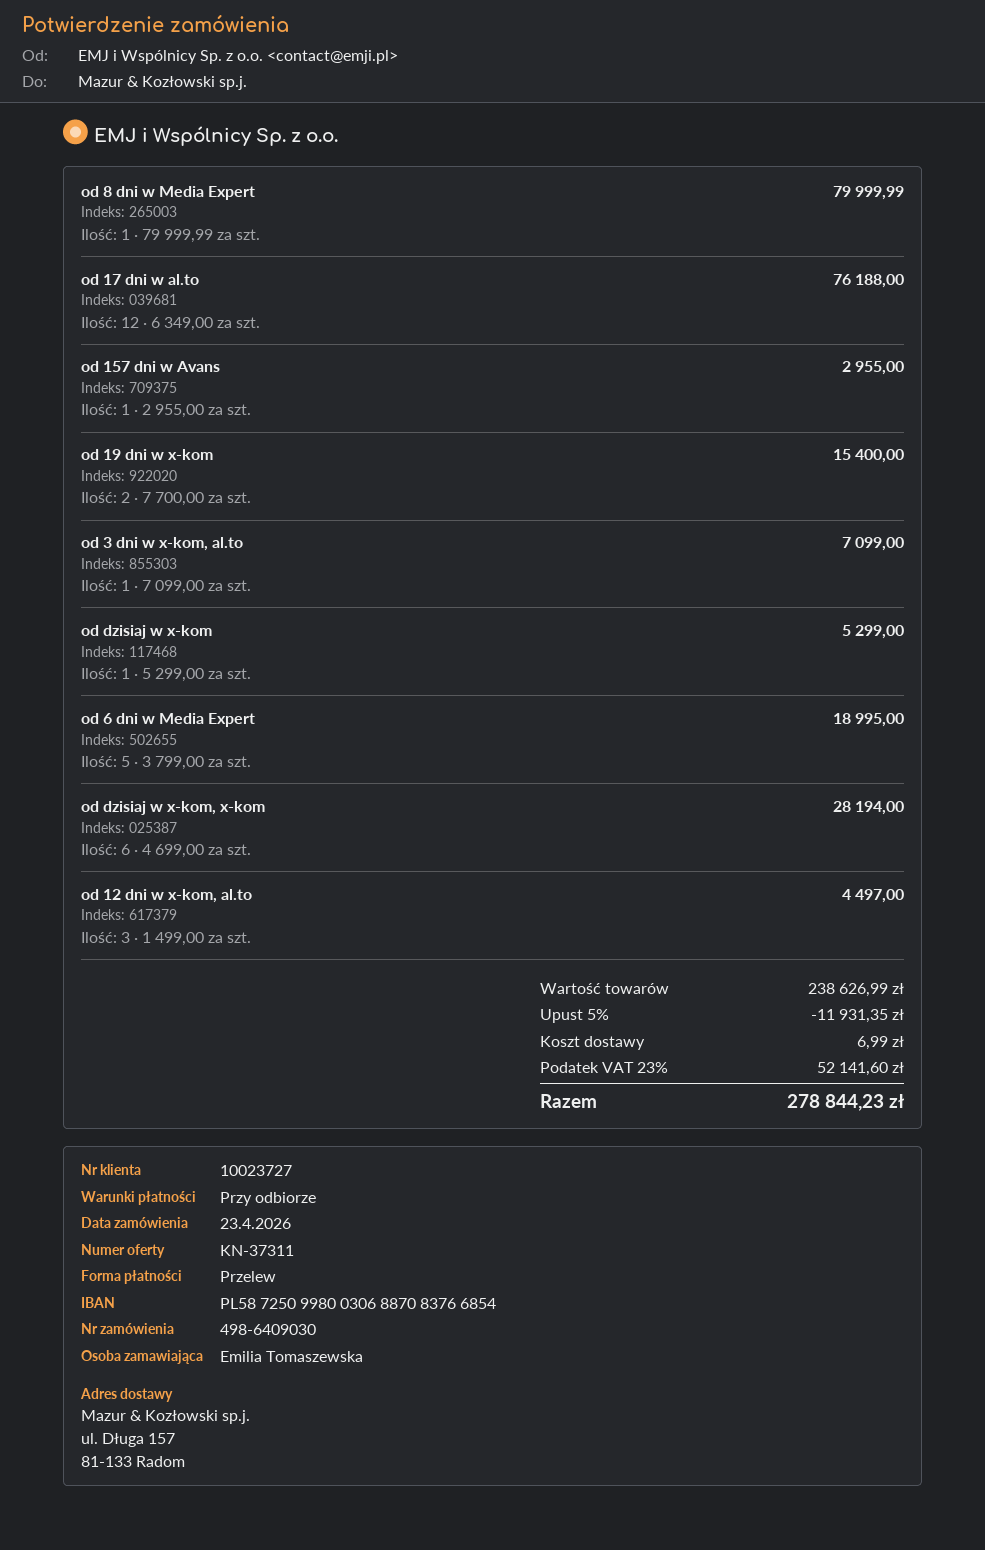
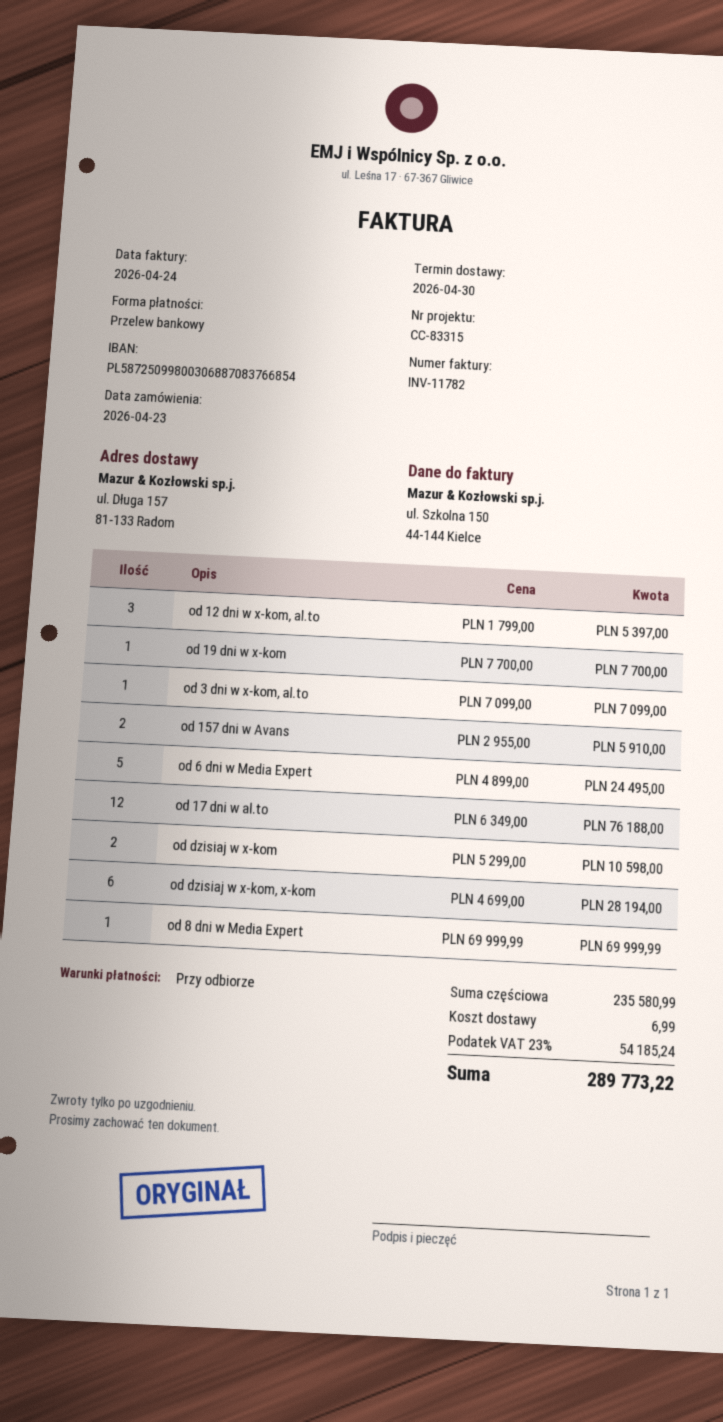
od 8 dni w Media Expert: 1 x 79999.99 = 79999.99 -> 1 x 69999.99 = 69999.99
od 157 dni w Avans: 1 x 2955.00 = 2955.00 -> 2 x 2955.00 = 5910.00
od 19 dni w x-kom: 2 x 7700.00 = 15400.00 -> 1 x 7700.00 = 7700.00
od dzisiaj w x-kom: 1 x 5299.00 = 5299.00 -> 2 x 5299.00 = 10598.00
od 6 dni w Media Expert: 5 x 3799.00 = 18995.00 -> 5 x 4899.00 = 24495.00
od 12 dni w x-kom, al.to: 3 x 1499.00 = 4497.00 -> 3 x 1799.00 = 5397.00
subtotal: 238626.99 -> 235580.99
discount: 5% = 11931.35 -> none
tax: 23% = 52141.60 -> 23% = 54185.24
total: 278844.23 -> 289773.22

